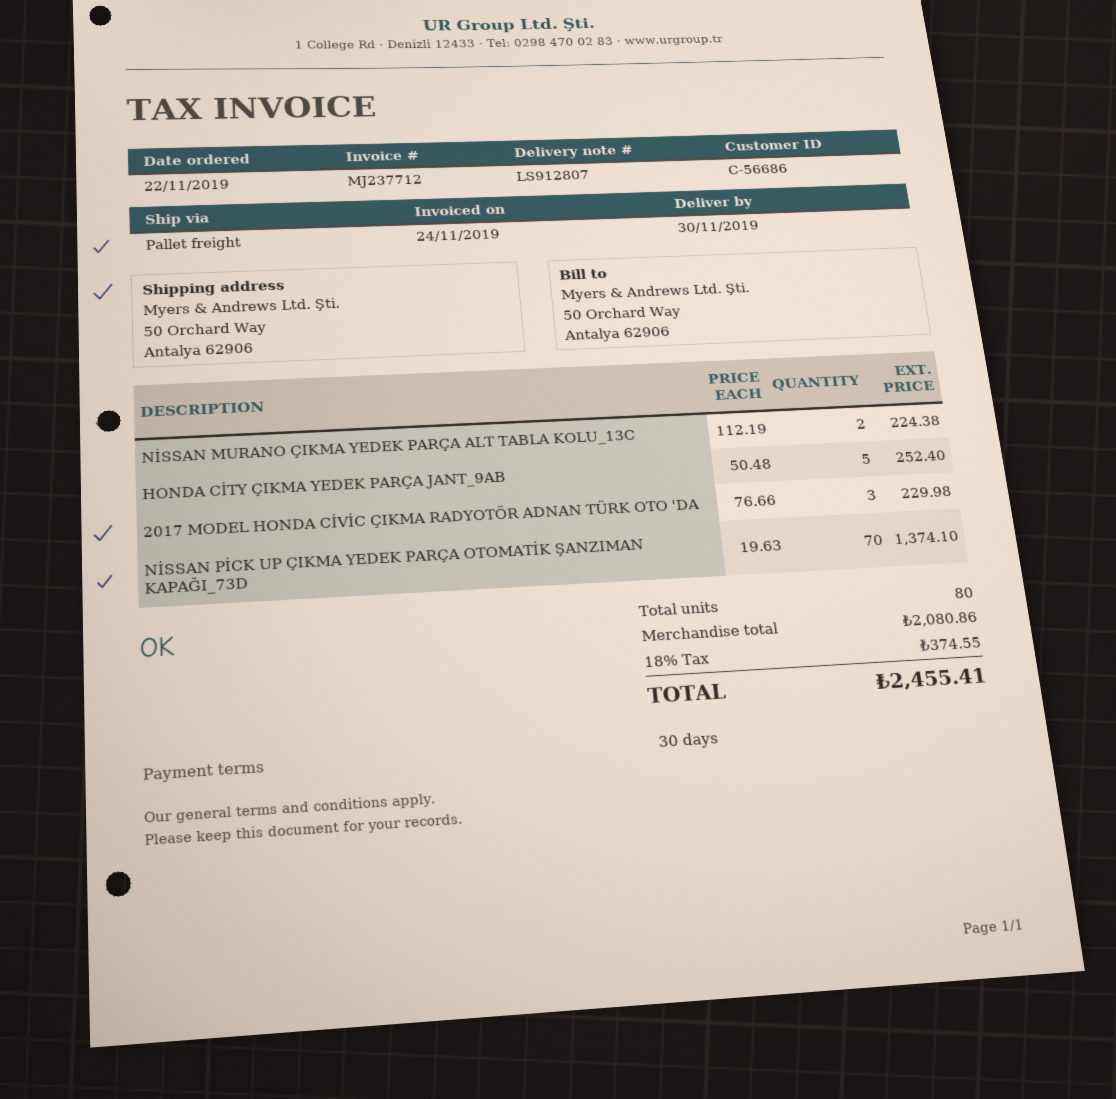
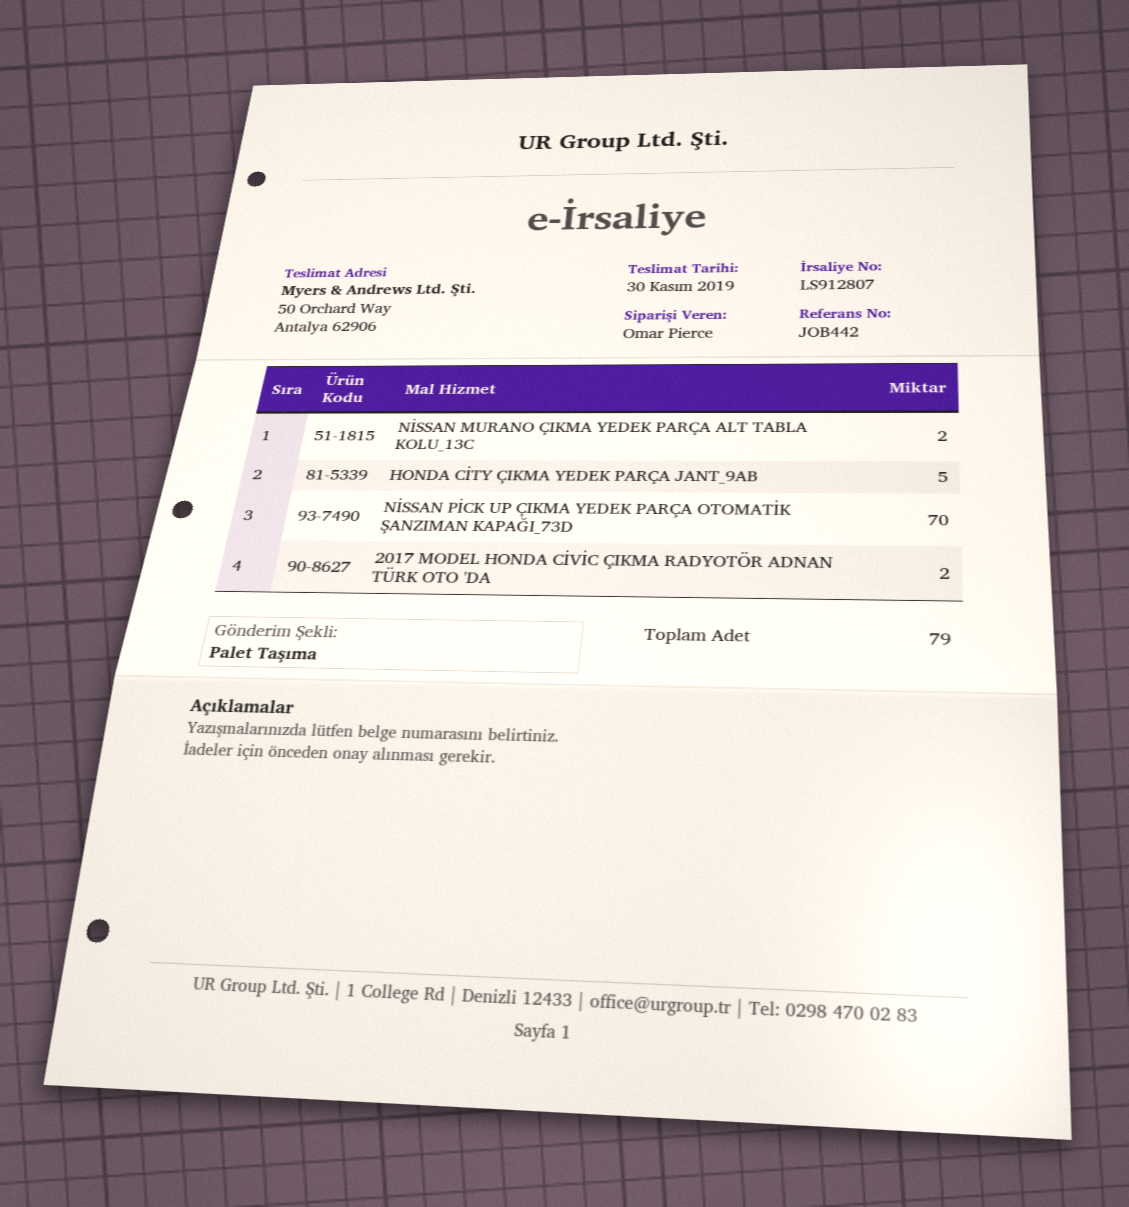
2017 MODEL HONDA CİVİC ÇIKMA RADYOTÖR ADNAN TÜRK OTO 'DA: 3 -> 2
total quantity: 80 -> 79

